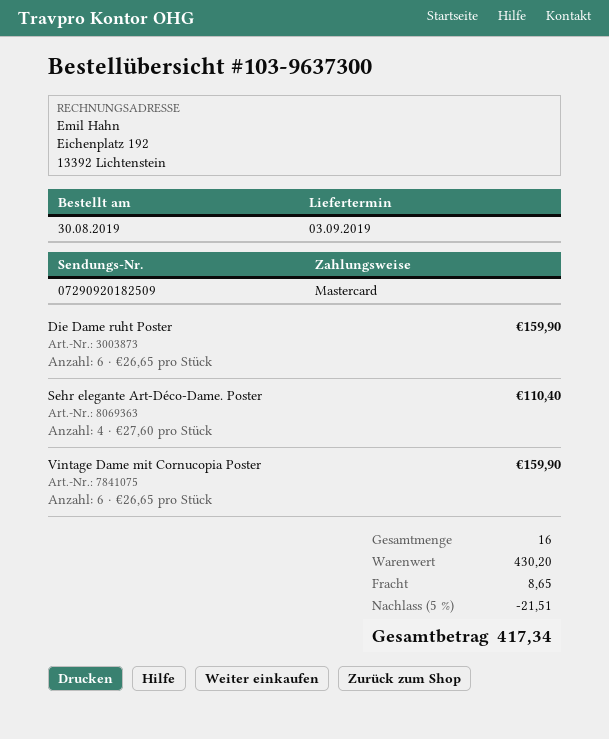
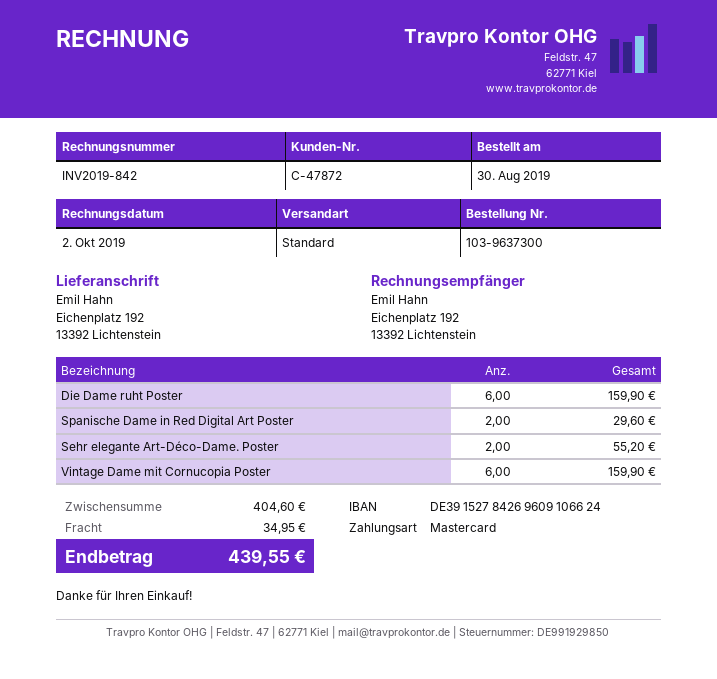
Sehr elegante Art-Déco-Dame. Poster: 4 for 110.40 -> 2 for 55.20
Spanische Dame in Red Digital Art Poster: none -> 2 for 29.60
subtotal: 430.20 -> 404.60
discount: 5% = 21.51 -> none
shipping: 8.65 -> 34.95
total: 417.34 -> 439.55

